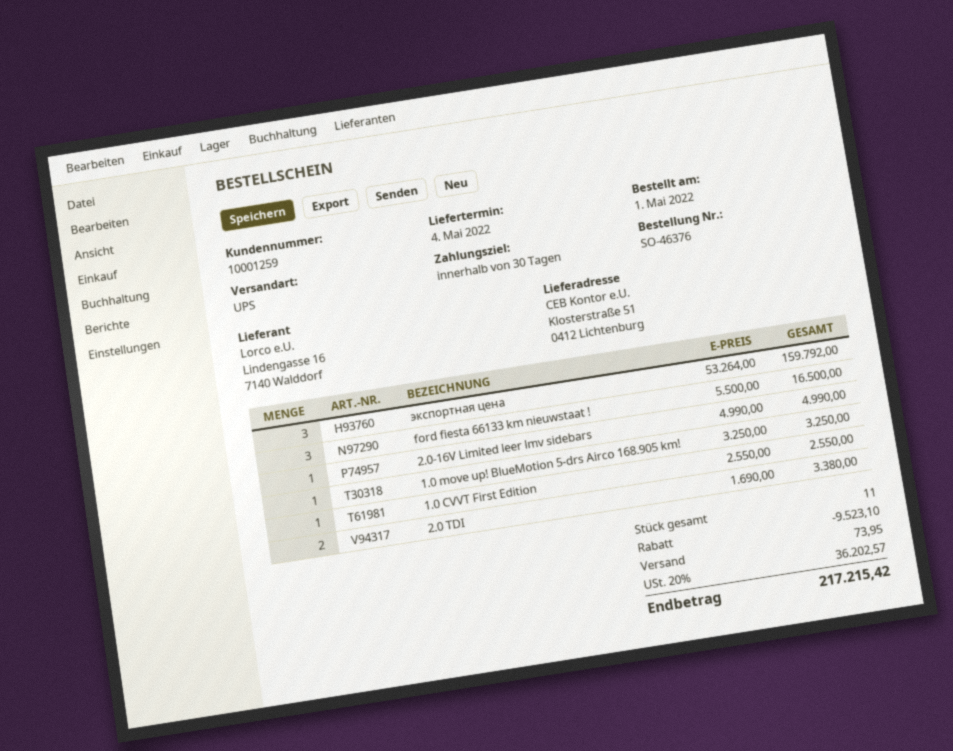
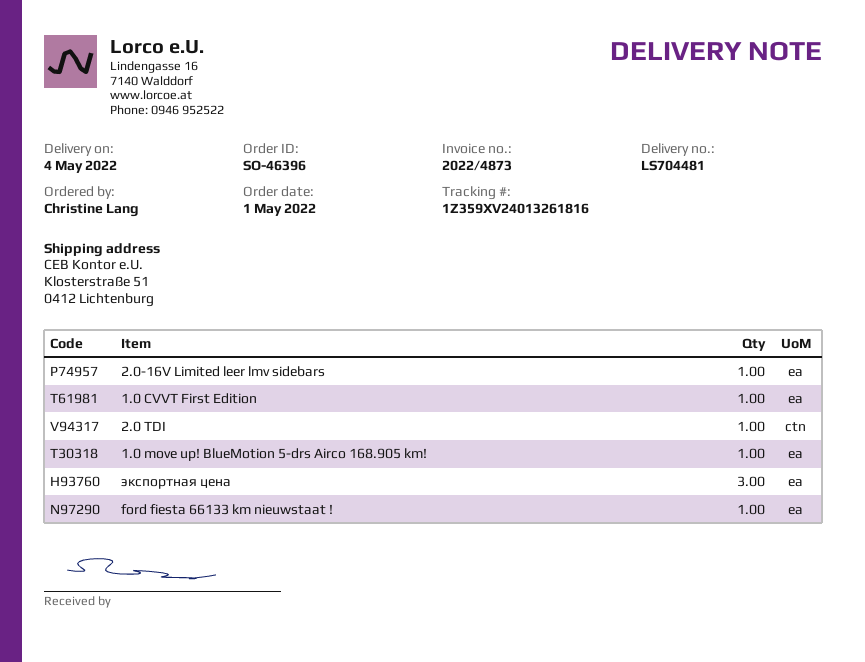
order number: SO-46376 -> SO-46396
ford fiesta 66133 km nieuwstaat !: 3 -> 1
2.0 TDI: 2 -> 1

